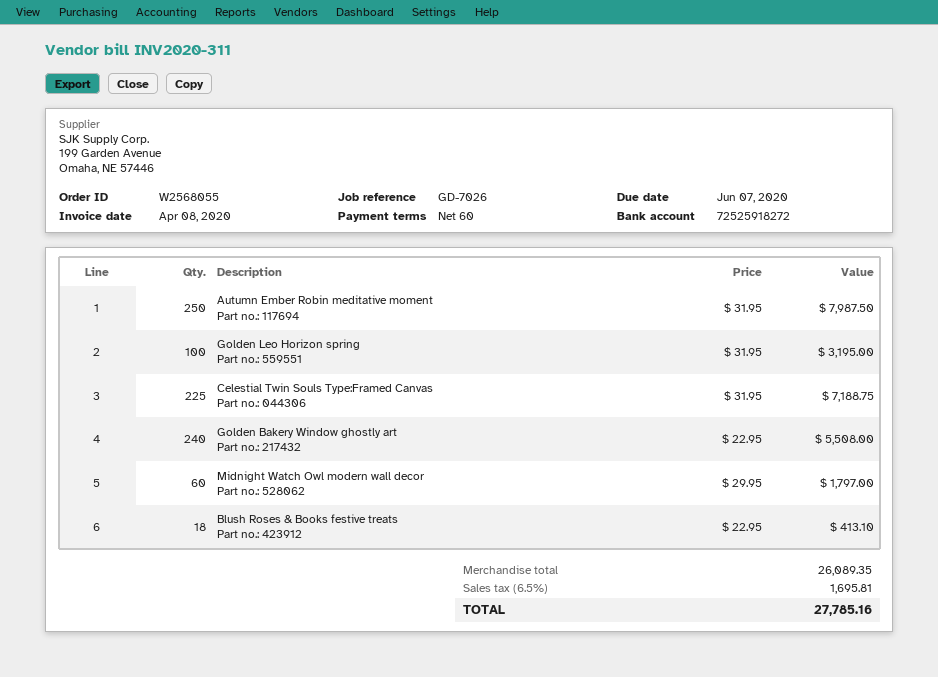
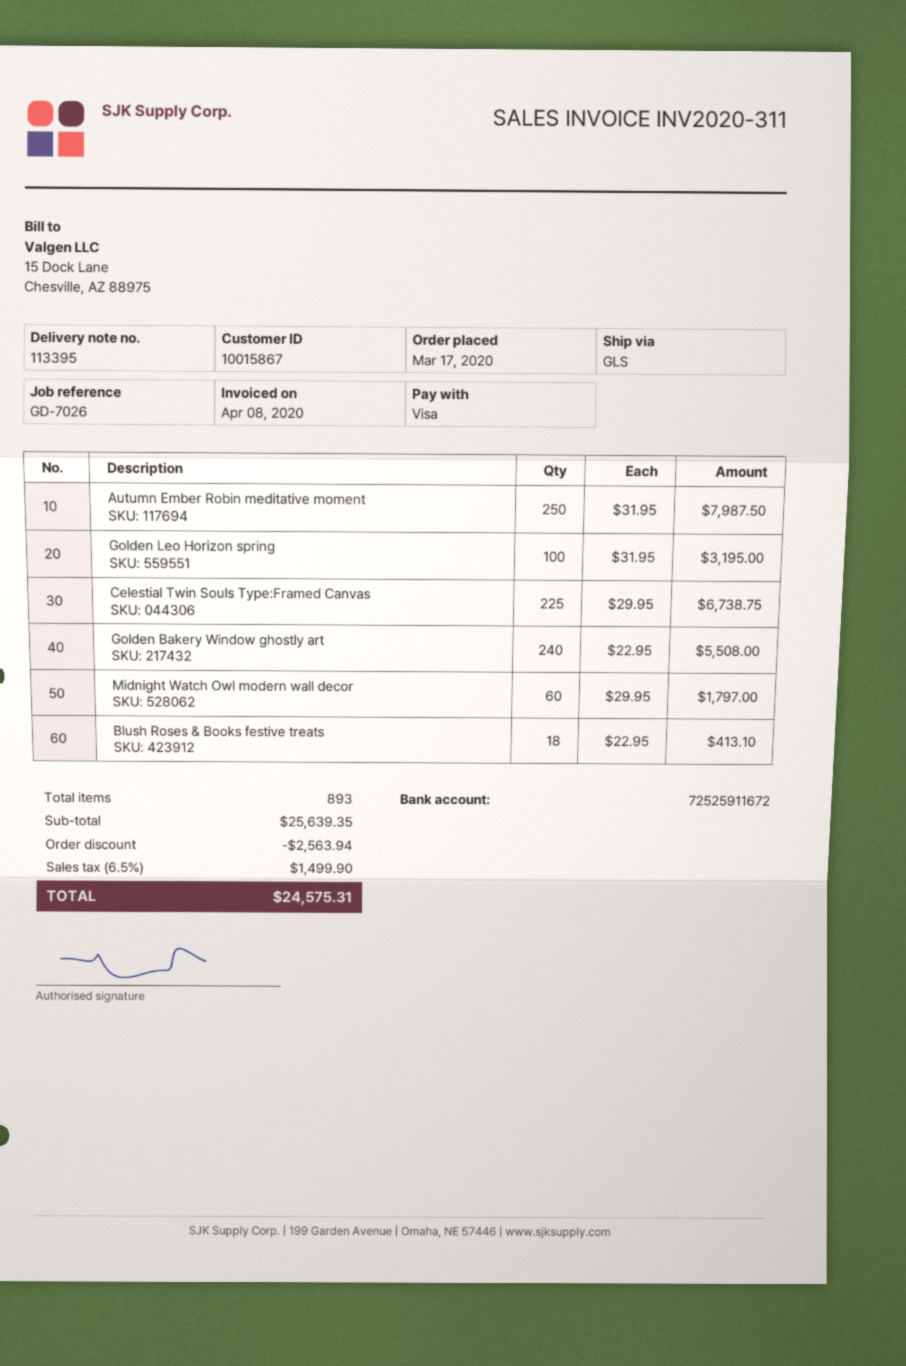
bank account: 72525918272 -> 72525911672
Celestial Twin Souls Type:Framed Canvas: 225 x 31.95 = 7188.75 -> 225 x 29.95 = 6738.75
subtotal: 26089.35 -> 25639.35
discount: none -> 2563.94
tax: 6.5% = 1695.81 -> 6.5% = 1499.90
total: 27785.16 -> 24575.31

